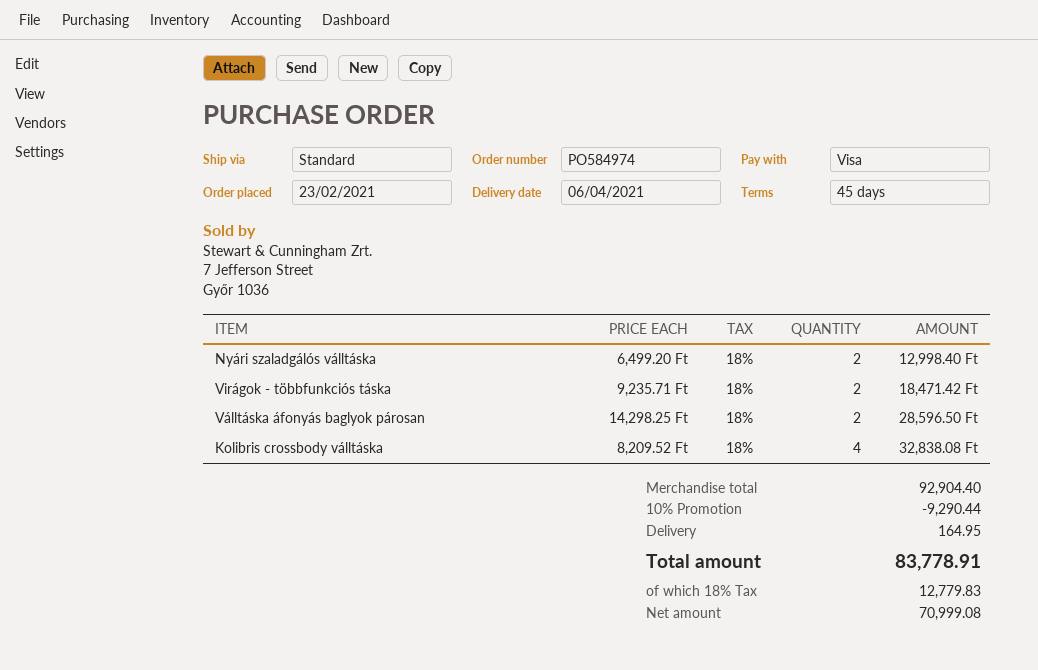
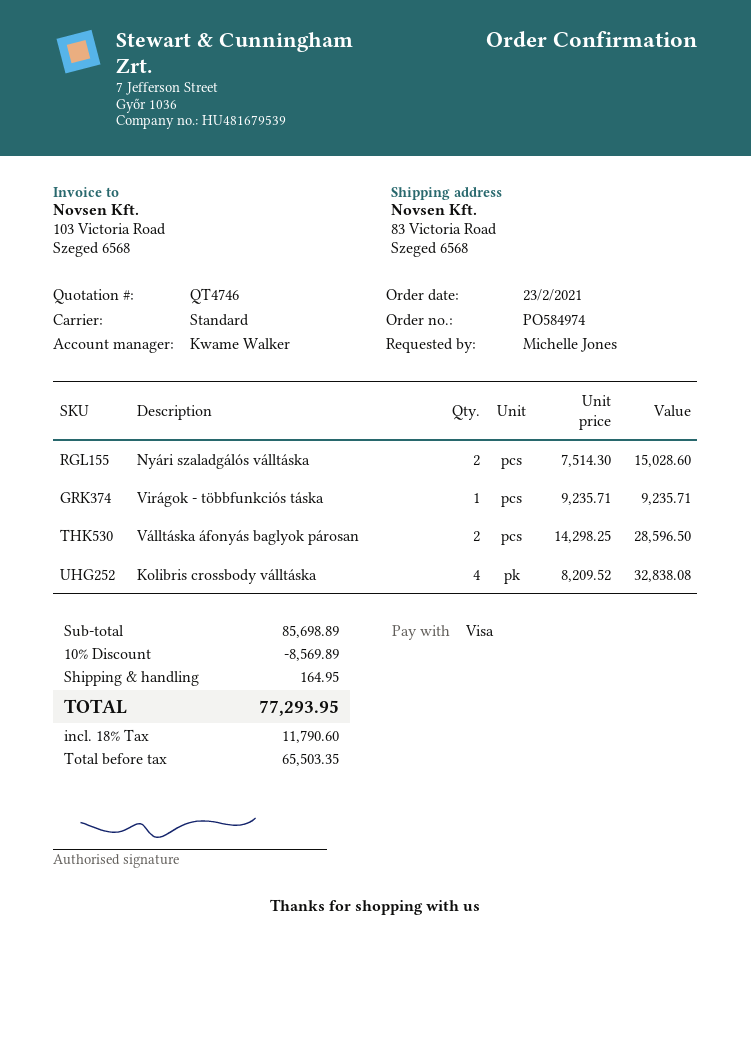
Nyári szaladgálós válltáska: 2 x 6499.20 = 12998.40 -> 2 x 7514.30 = 15028.60
Virágok - többfunkciós táska: 2 x 9235.71 = 18471.42 -> 1 x 9235.71 = 9235.71
subtotal: 92904.40 -> 85698.89
discount: 10% = 9290.44 -> 10% = 8569.89
net: 70999.08 -> 65503.35
tax: 18% = 12779.83 -> 18% = 11790.60
total: 83778.91 -> 77293.95

